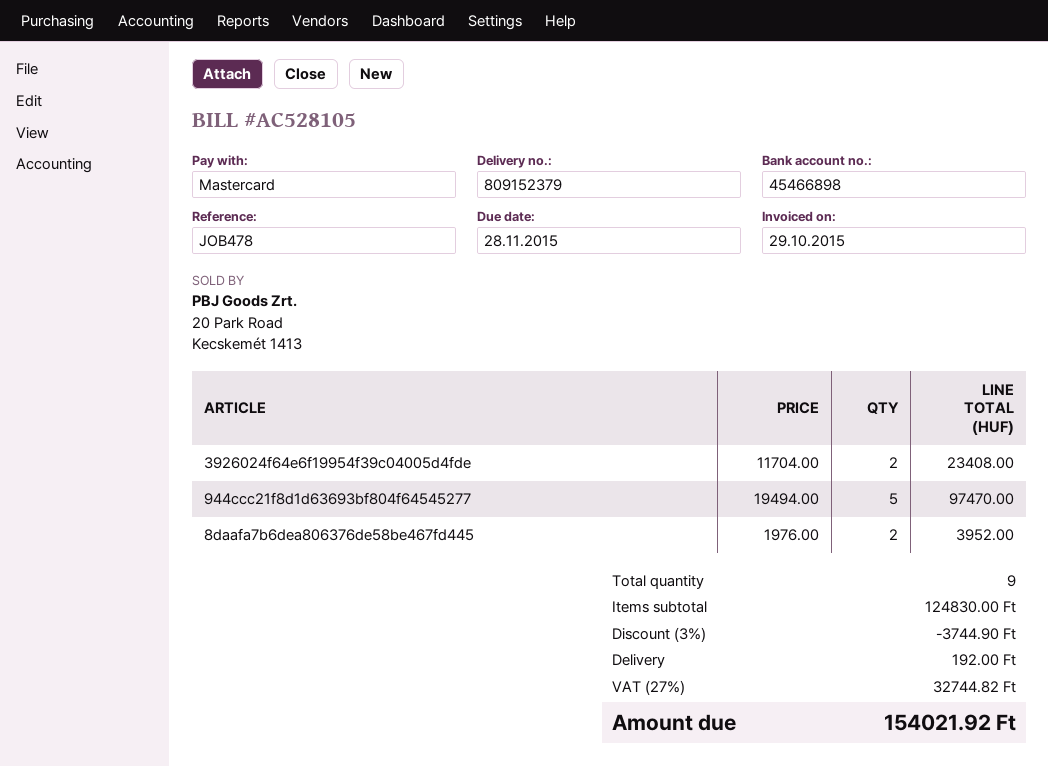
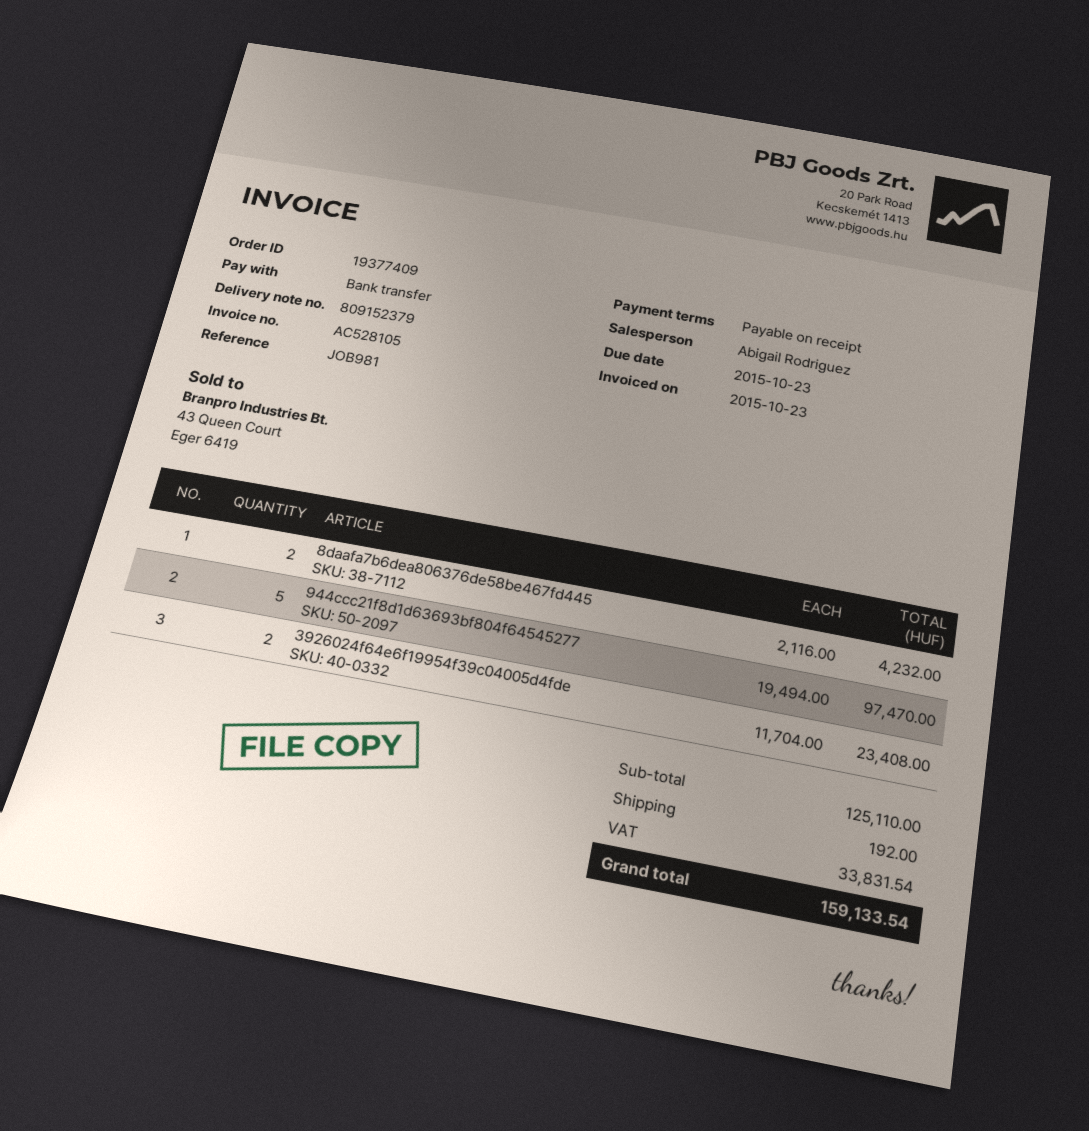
invoice date: 2015-10-29 -> 2015-10-23
due date: 2015-11-28 -> 2015-10-23
reference: JOB478 -> JOB981
payment method: Mastercard -> bank transfer
8daafa7b6dea806376de58be467fd445: 2 x 1976.00 = 3952.00 -> 2 x 2116.00 = 4232.00
subtotal: 124830.00 -> 125110.00
discount: 3% = 3744.90 -> none
tax: 32744.82 -> 33831.54
total: 154021.92 -> 159133.54

